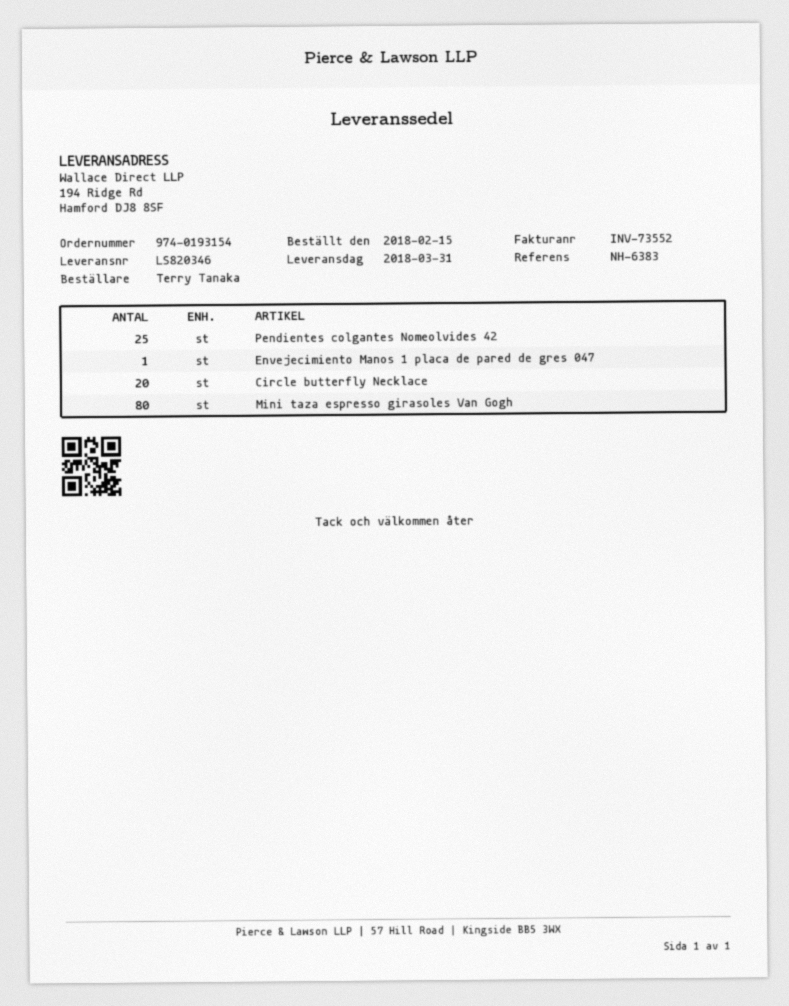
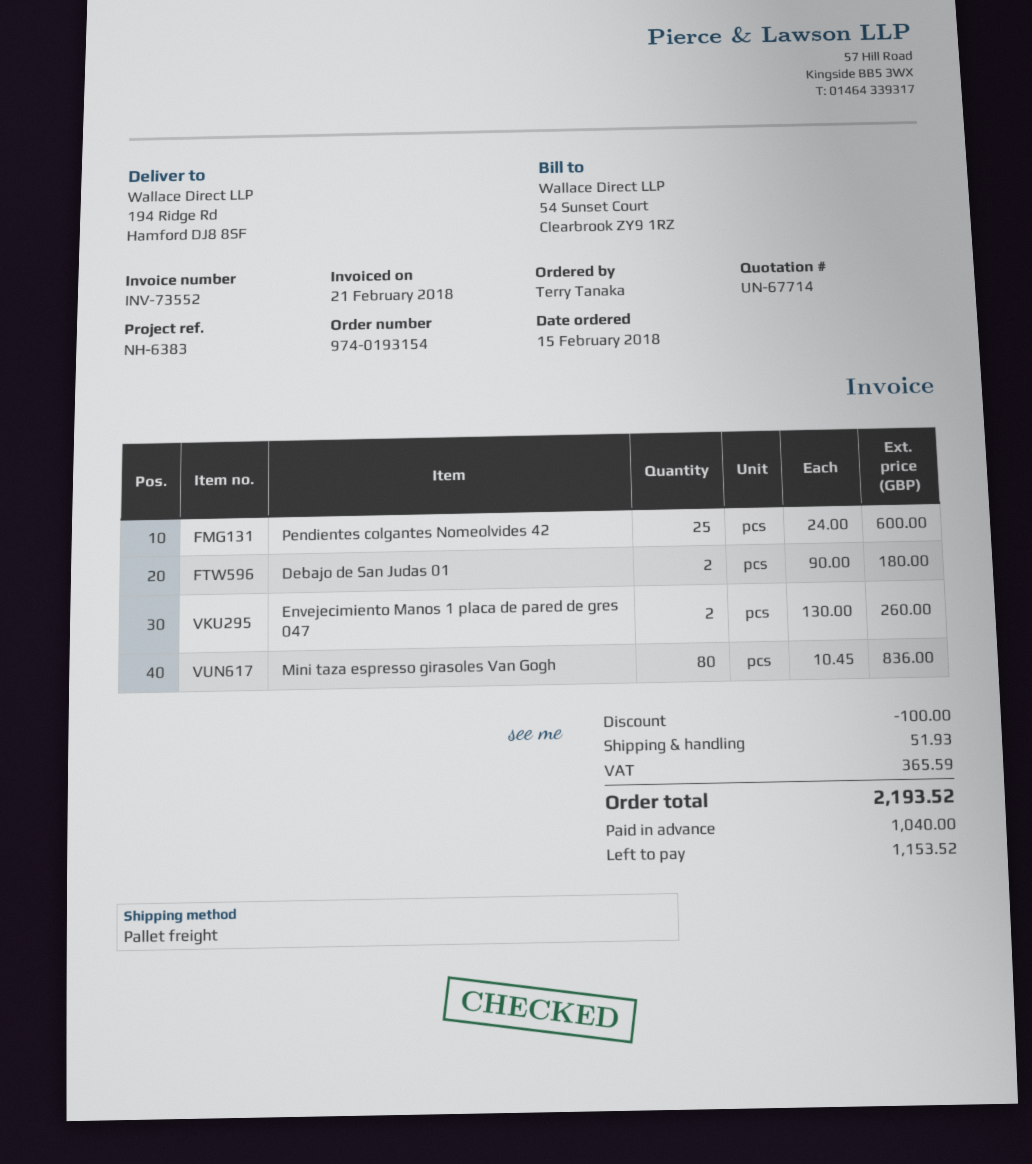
Envejecimiento Manos 1 placa de pared de gres 047: 1 -> 2
Circle butterfly Necklace: 20 -> none
Debajo de San Judas 01: none -> 2

